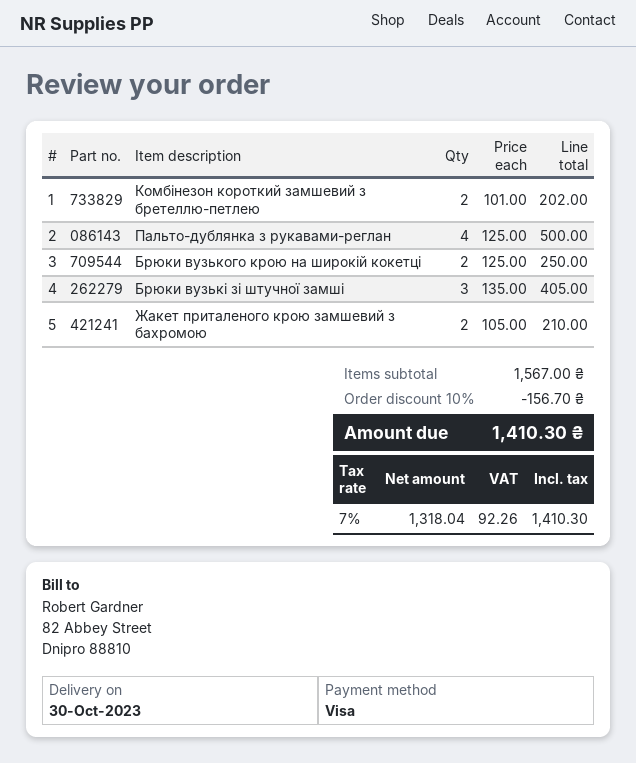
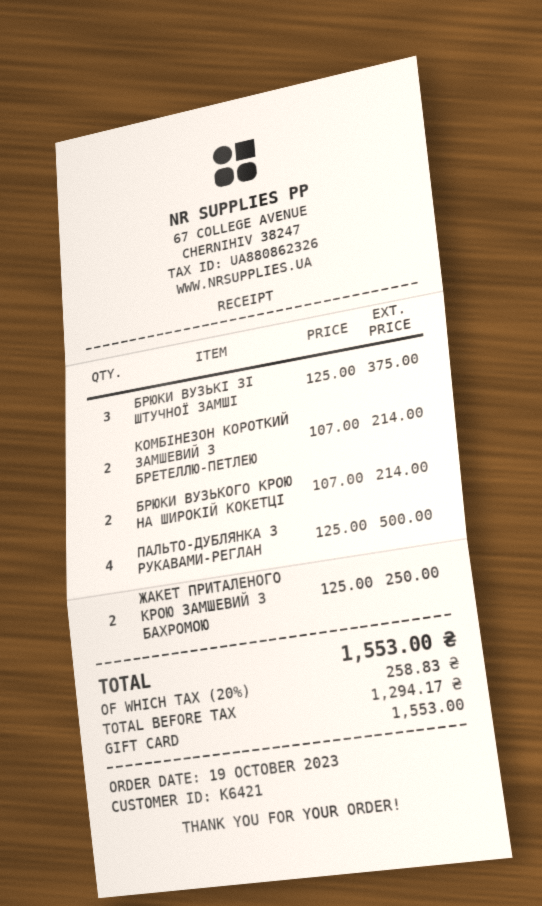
payment method: Visa -> gift card
Комбінезон короткий замшевий з бретеллю-петлею: 2 x 101.00 = 202.00 -> 2 x 107.00 = 214.00
Брюки вузького крою на широкій кокетці: 2 x 125.00 = 250.00 -> 2 x 107.00 = 214.00
Брюки вузькі зі штучної замші: 3 x 135.00 = 405.00 -> 3 x 125.00 = 375.00
Жакет приталеного крою замшевий з бахромою: 2 x 105.00 = 210.00 -> 2 x 125.00 = 250.00
discount: 10% = 156.70 -> none
net: 1318.04 -> 1294.17
tax: 7% = 92.26 -> 20% = 258.83
total: 1410.30 -> 1553.00

